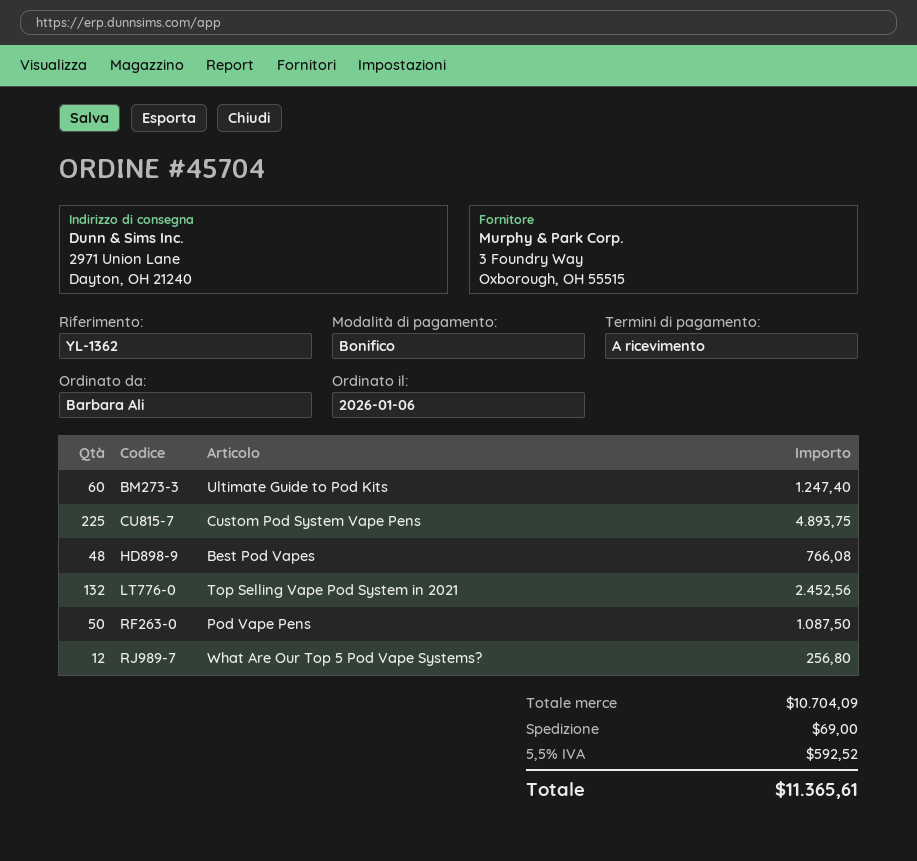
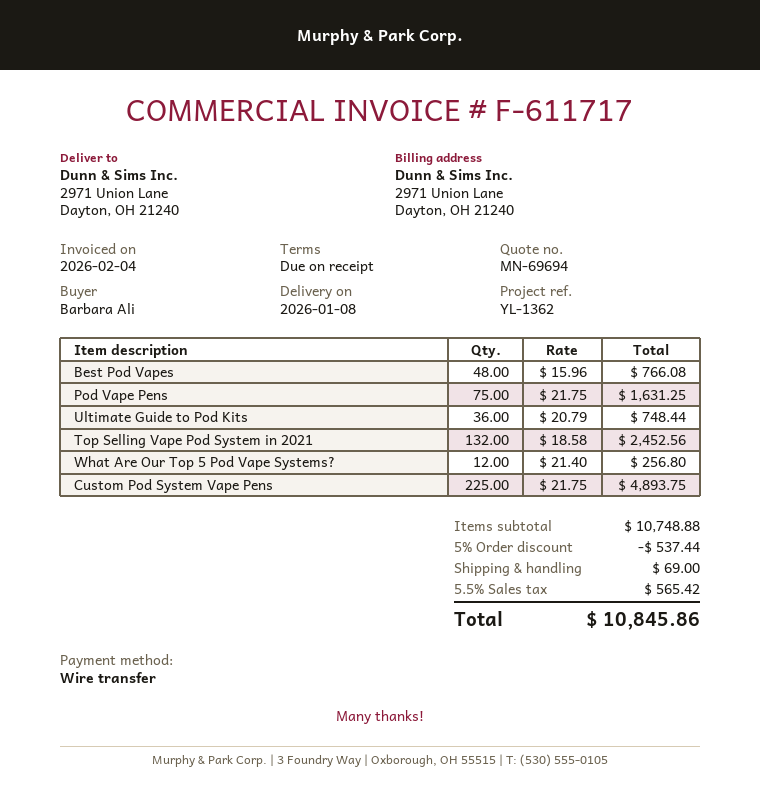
Ultimate Guide to Pod Kits: 60 for 1247.40 -> 36 for 748.44
Pod Vape Pens: 50 for 1087.50 -> 75 for 1631.25
subtotal: 10704.09 -> 10748.88
discount: none -> 5% = 537.44
tax: 5.5% = 592.52 -> 5.5% = 565.42
total: 11365.61 -> 10845.86

